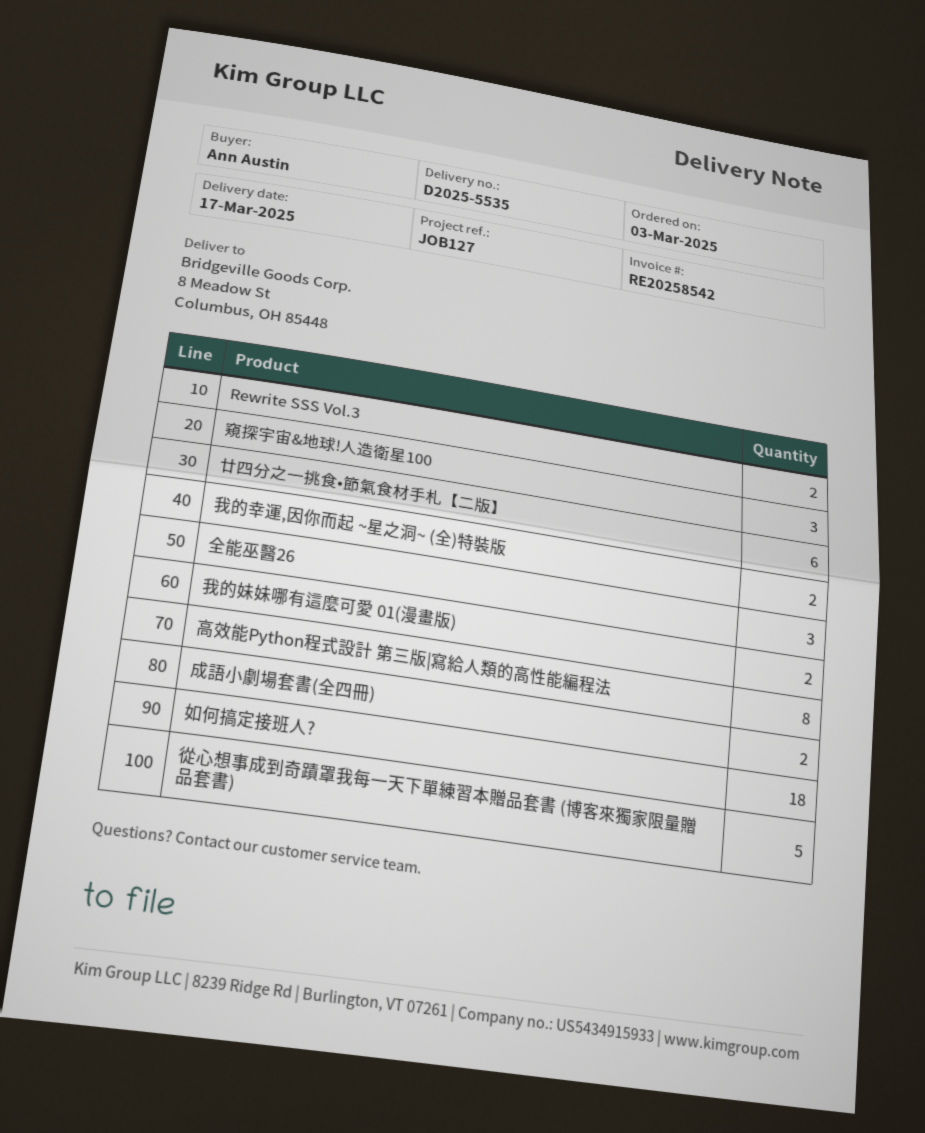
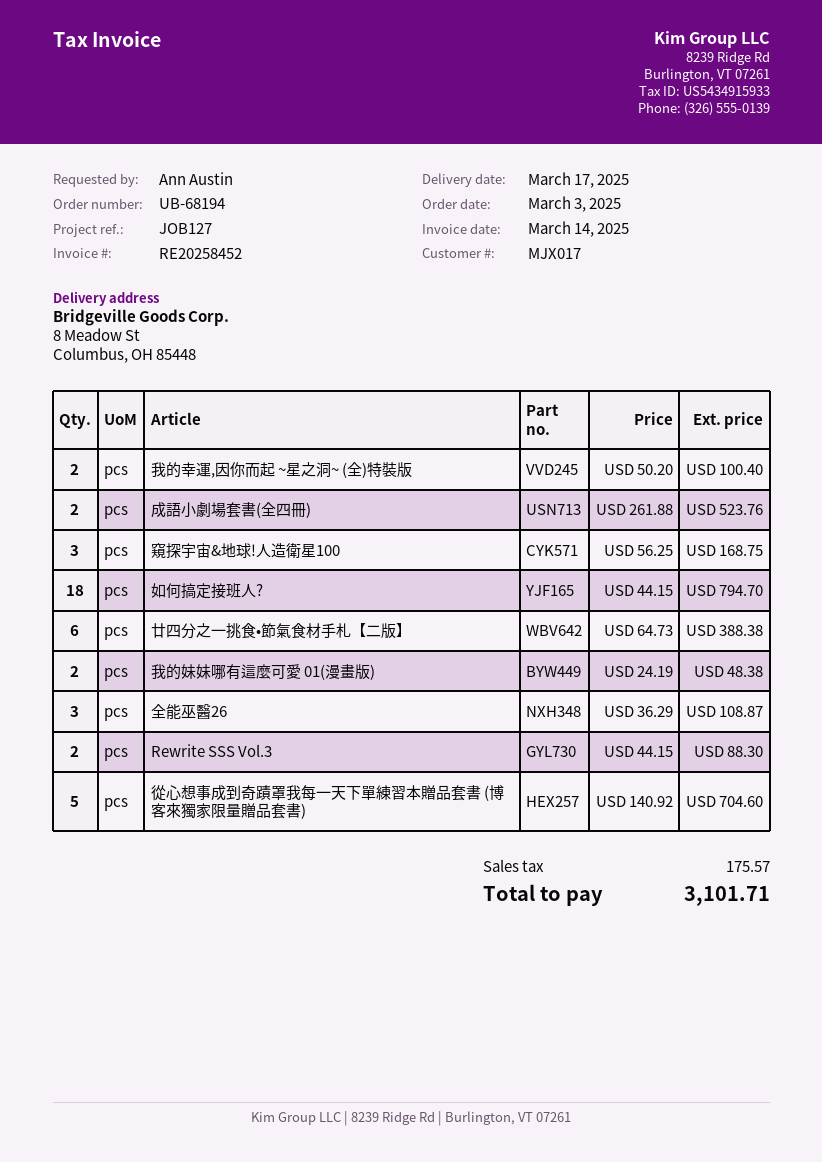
invoice number: RE20258542 -> RE20258452
高效能Python程式設計 第三版|寫給人類的高性能編程法: 8 -> none

